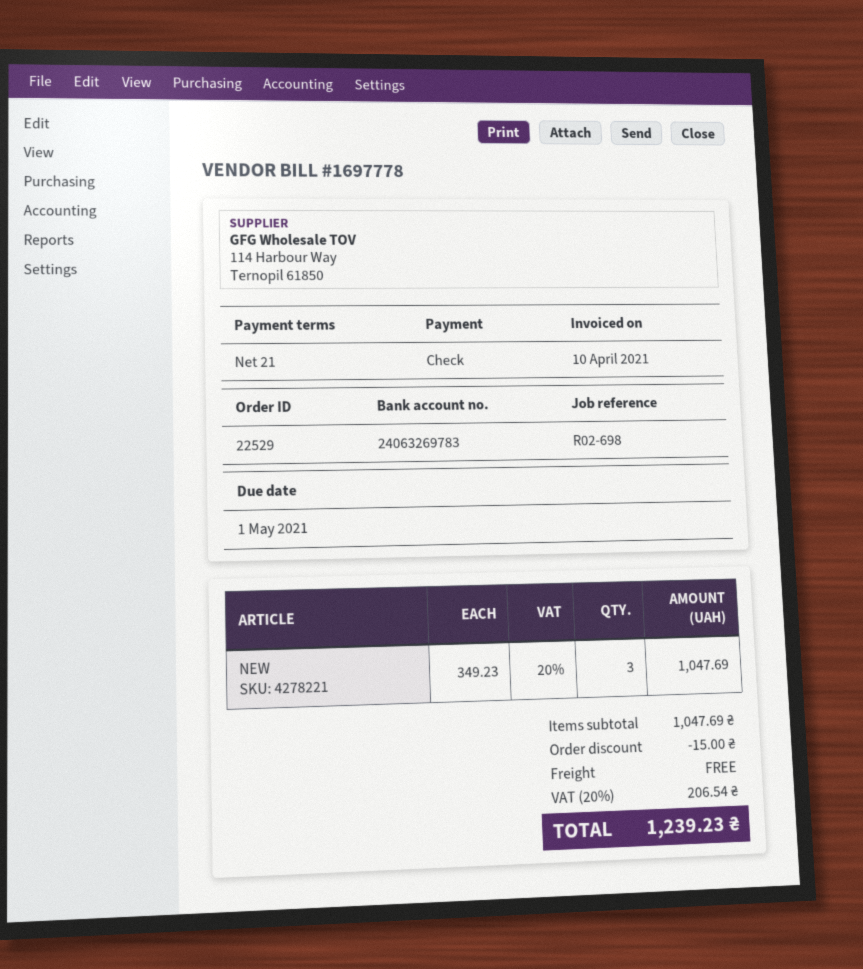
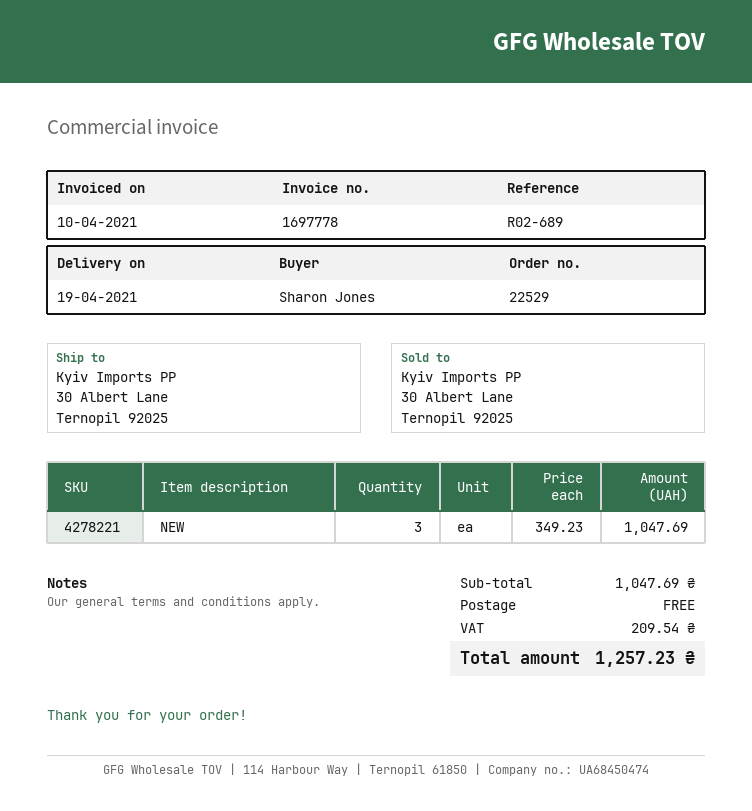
reference: R02-698 -> R02-689
discount: 15.00 -> none
tax: 206.54 -> 209.54
total: 1239.23 -> 1257.23

